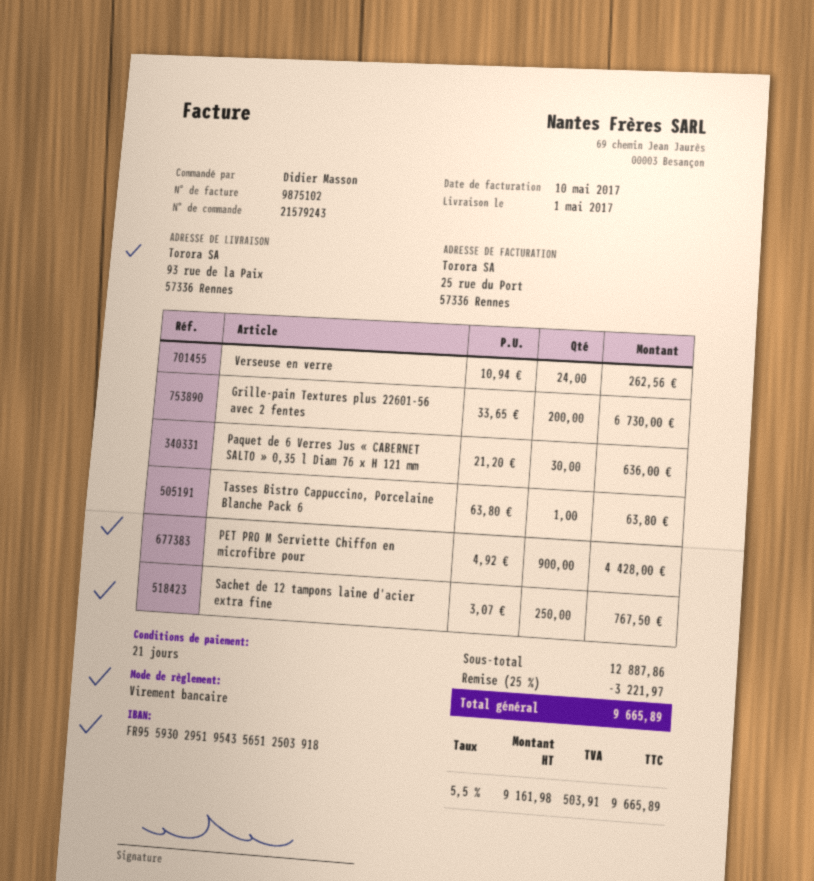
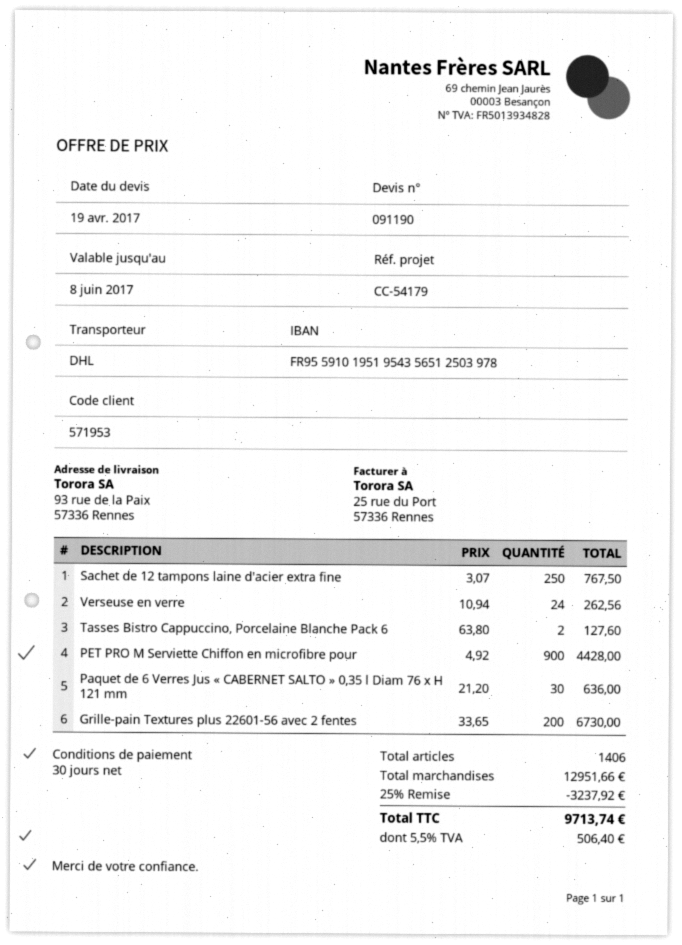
payment terms: 21 days -> 30 days
bank account: FR9559302951954356512503918 -> FR9559101951954356512503978
Tasses Bistro Cappuccino, Porcelaine Blanche Pack 6: 1 x 63.80 = 63.80 -> 2 x 63.80 = 127.60
subtotal: 12887.86 -> 12951.66
discount: 25% = 3221.97 -> 25% = 3237.92
tax: 5.5% = 503.91 -> 5.5% = 506.40
total: 9665.89 -> 9713.74

